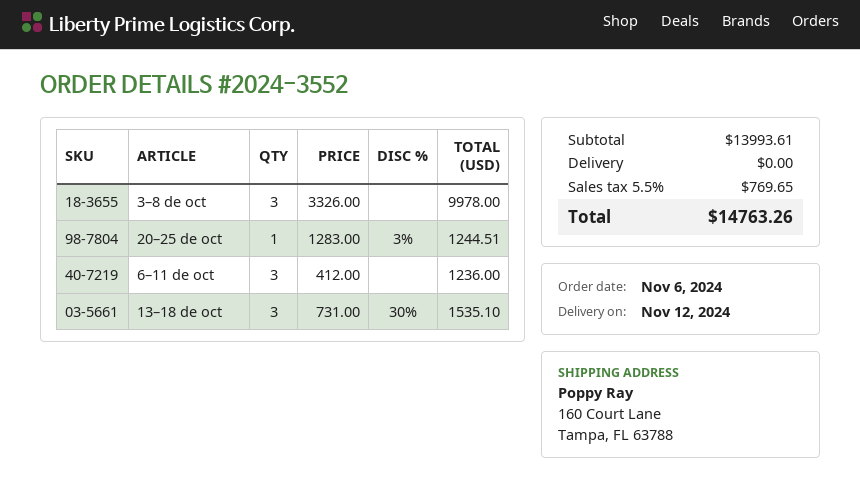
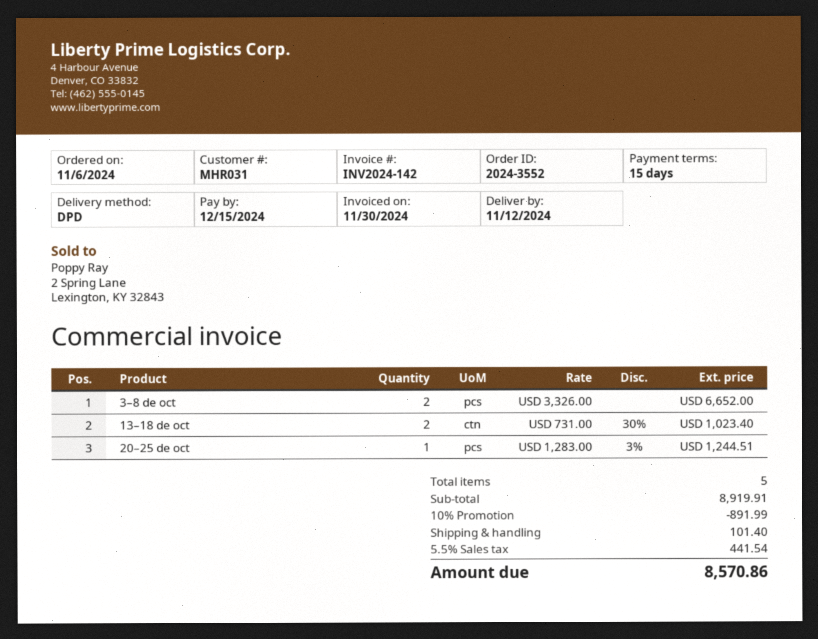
3–8 de oct: 3 x 3326.00 = 9978.00 -> 2 x 3326.00 = 6652.00
6–11 de oct: 3 x 412.00 = 1236.00 -> none
13–18 de oct: 3 x 731.00 - 30% = 1535.10 -> 2 x 731.00 - 30% = 1023.40
subtotal: 13993.61 -> 8919.91
discount: none -> 10% = 891.99
shipping: 0.00 -> 101.40
tax: 5.5% = 769.65 -> 5.5% = 441.54
total: 14763.26 -> 8570.86

